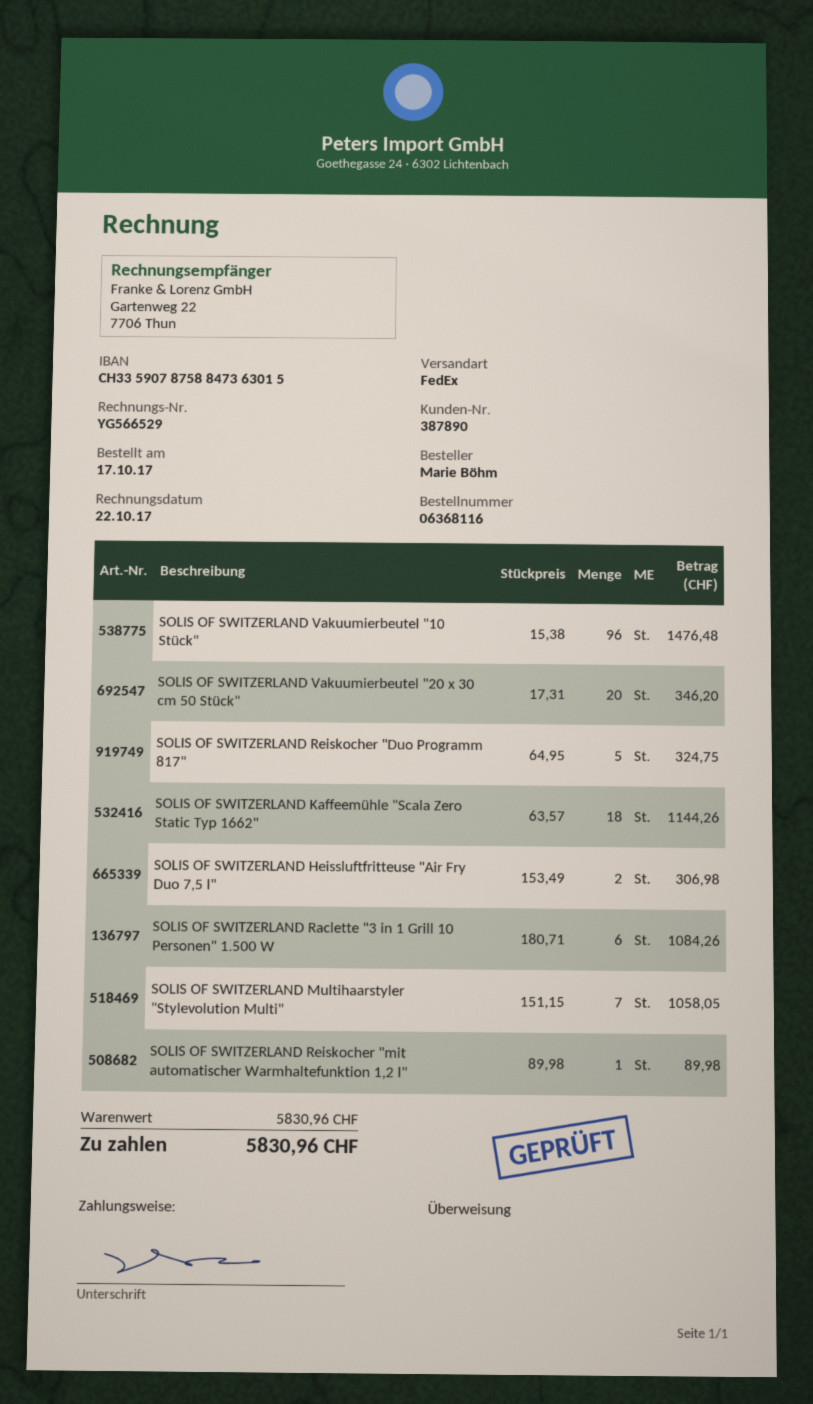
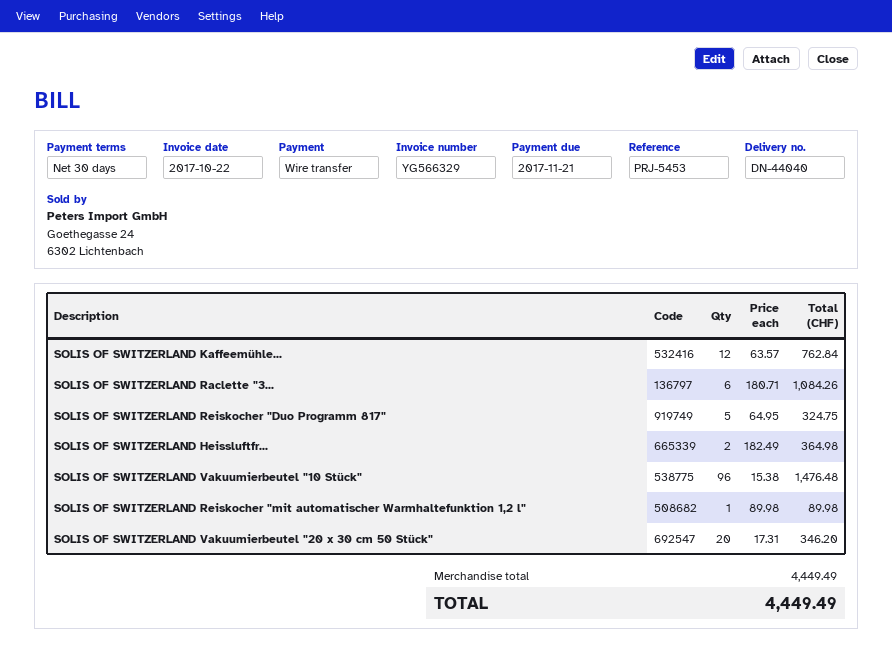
invoice number: YG566529 -> YG566329
SOLIS OF SWITZERLAND Kaffeemühle "Scala Zero Static Typ 1662": 18 x 63.57 = 1144.26 -> 12 x 63.57 = 762.84
SOLIS OF SWITZERLAND Heissluftfritteuse "Air Fry Duo 7,5 l": 2 x 153.49 = 306.98 -> 2 x 182.49 = 364.98
SOLIS OF SWITZERLAND Multihaarstyler "Stylevolution Multi": 7 x 151.15 = 1058.05 -> none
subtotal: 5830.96 -> 4449.49
total: 5830.96 -> 4449.49

